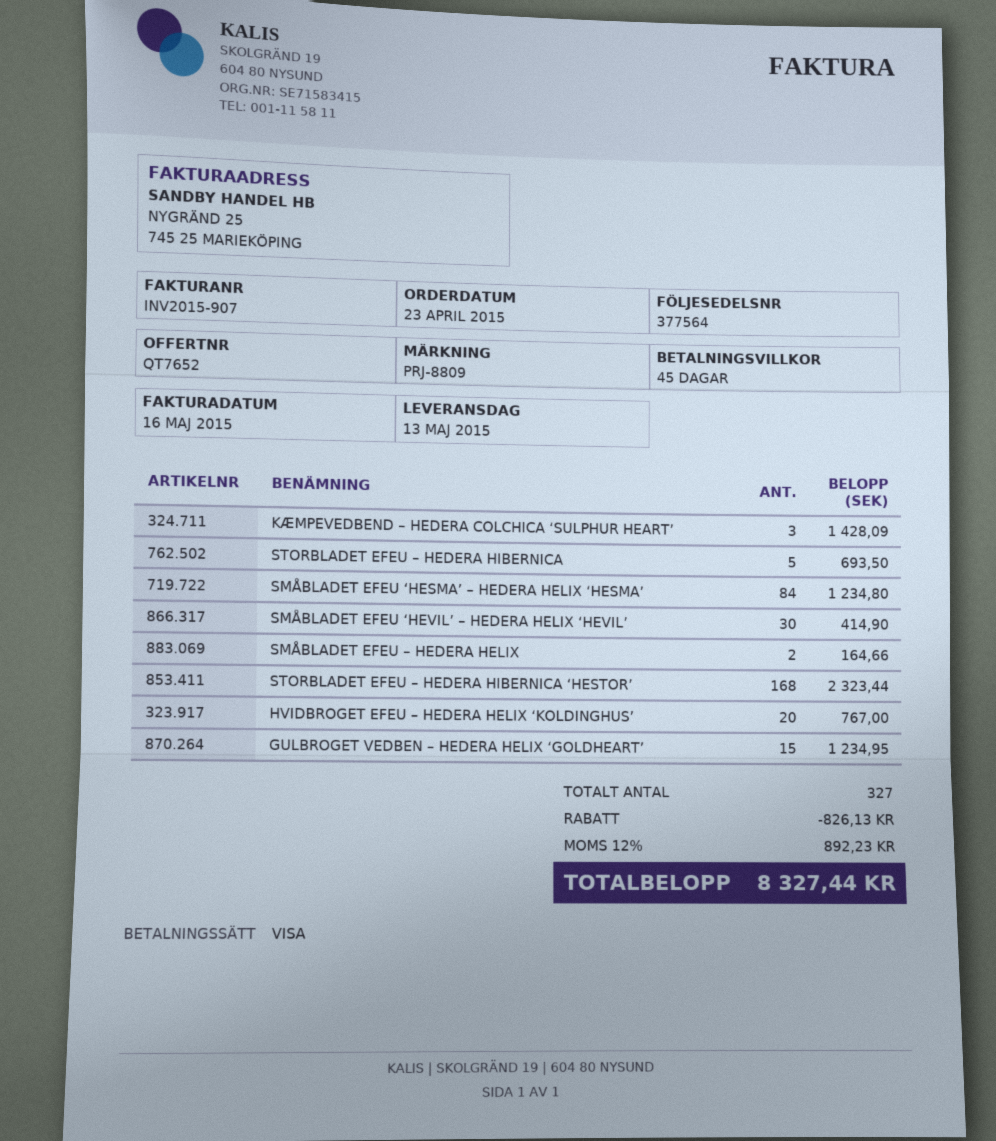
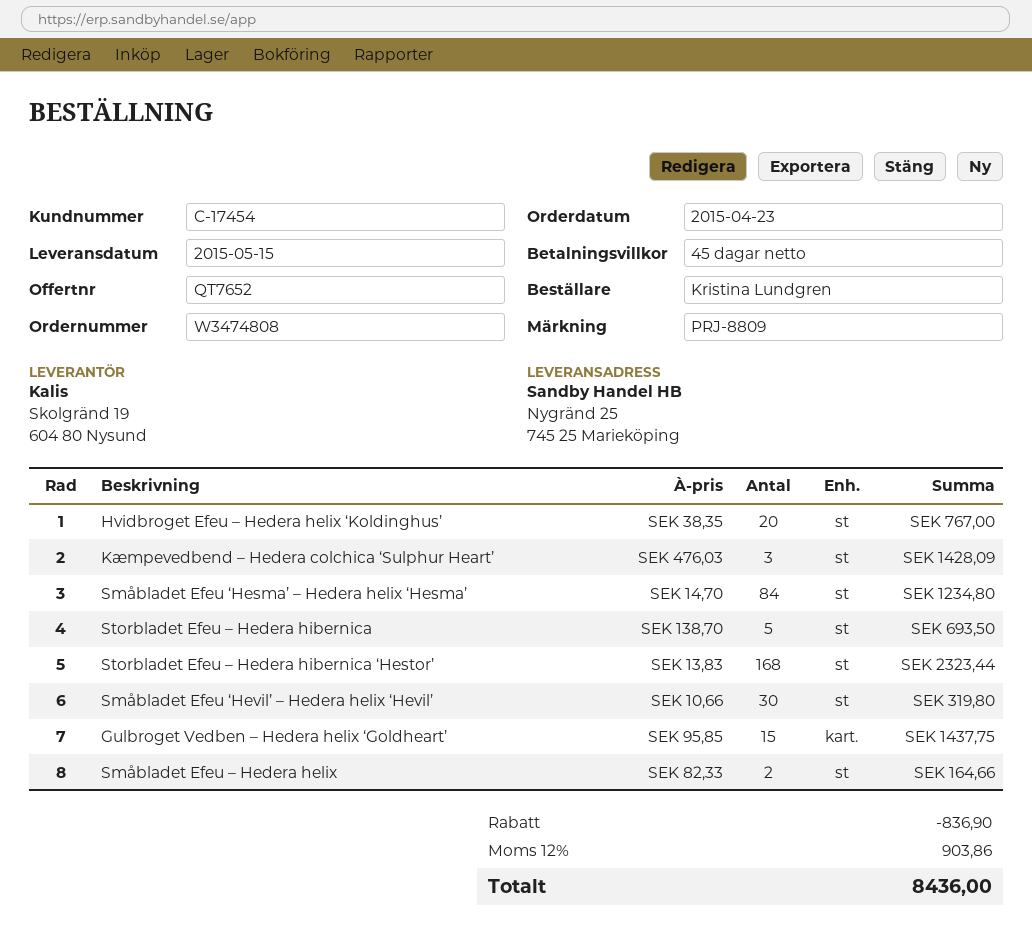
delivery date: 2015-05-13 -> 2015-05-15
SMÅBLADET EFEU ‘HEVIL’ – HEDERA HELIX ‘HEVIL’: 30 for 414.90 -> 30 for 319.80
GULBROGET VEDBEN – HEDERA HELIX ‘GOLDHEART’: 15 for 1234.95 -> 15 for 1437.75
discount: 826.13 -> 836.90
tax: 12% = 892.23 -> 12% = 903.86
total: 8327.44 -> 8436.00

